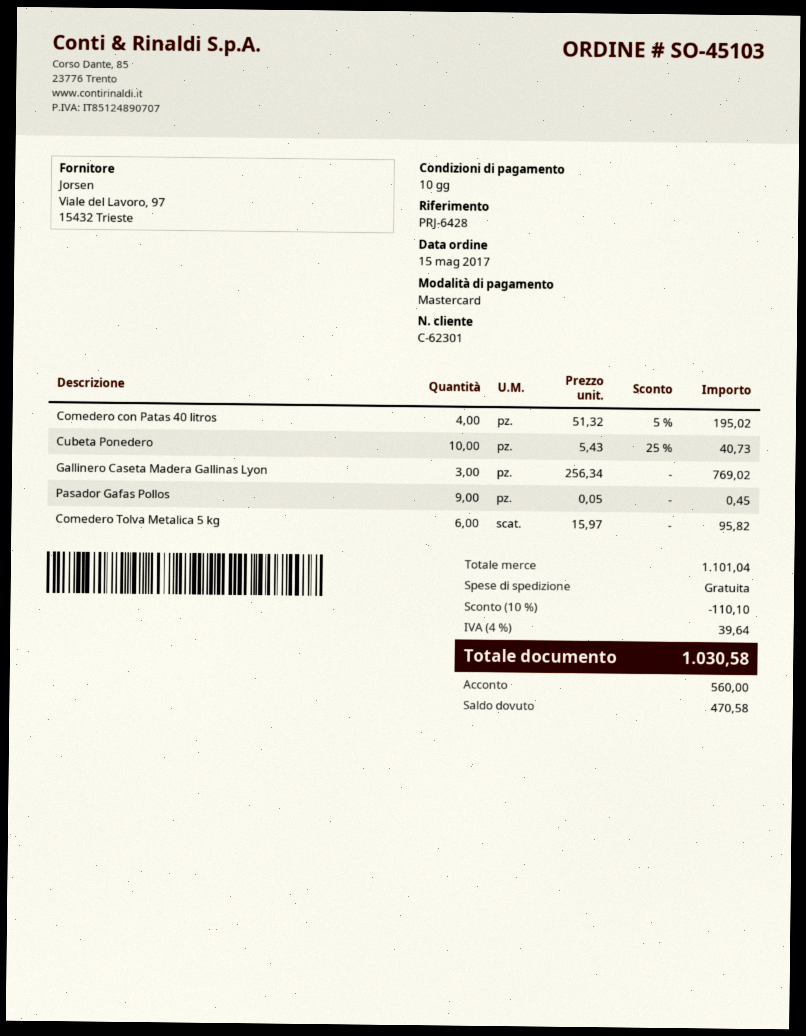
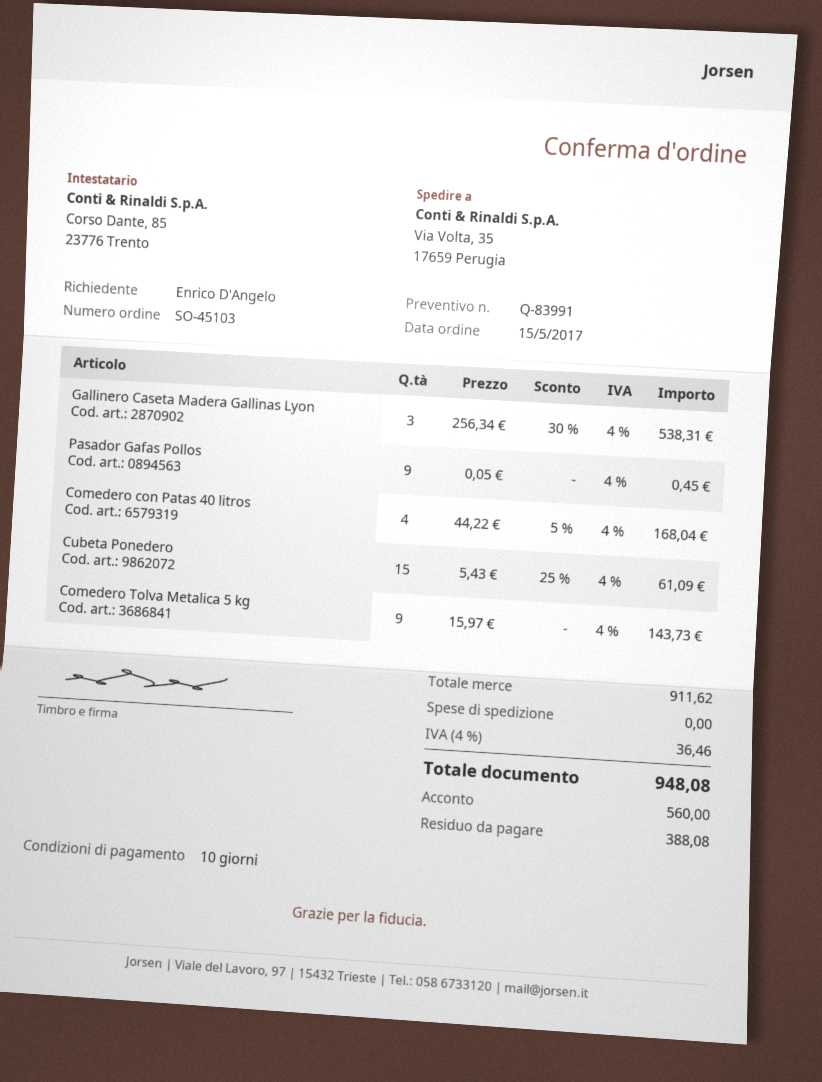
Comedero con Patas 40 litros: 4 x 51.32 - 5% = 195.02 -> 4 x 44.22 - 5% = 168.04
Cubeta Ponedero: 10 x 5.43 - 25% = 40.73 -> 15 x 5.43 - 25% = 61.09
Gallinero Caseta Madera Gallinas Lyon: 3 x 256.34 = 769.02 -> 3 x 256.34 - 30% = 538.31
Comedero Tolva Metalica 5 kg: 6 x 15.97 = 95.82 -> 9 x 15.97 = 143.73
subtotal: 1101.04 -> 911.62
discount: 10% = 110.10 -> none
tax: 4% = 39.64 -> 4% = 36.46
total: 1030.58 -> 948.08
balance: 470.58 -> 388.08

